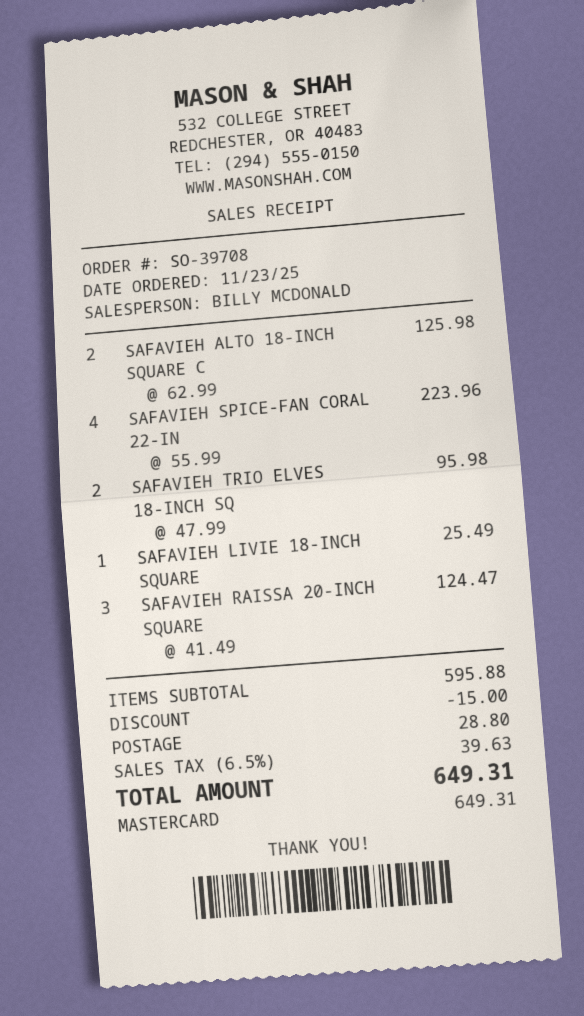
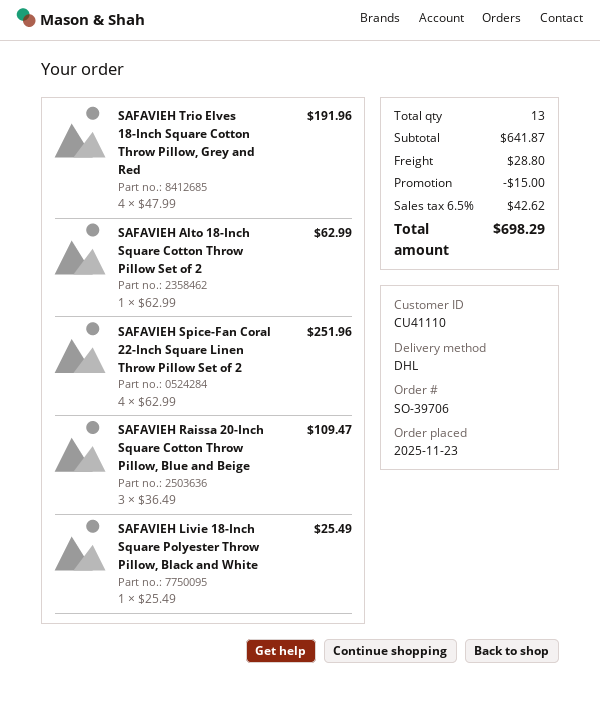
order number: SO-39708 -> SO-39706
SAFAVIEH ALTO 18-INCH SQUARE C: 2 x 62.99 = 125.98 -> 1 x 62.99 = 62.99
SAFAVIEH SPICE-FAN CORAL 22-IN: 4 x 55.99 = 223.96 -> 4 x 62.99 = 251.96
SAFAVIEH TRIO ELVES 18-INCH SQ: 2 x 47.99 = 95.98 -> 4 x 47.99 = 191.96
SAFAVIEH RAISSA 20-INCH SQUARE: 3 x 41.49 = 124.47 -> 3 x 36.49 = 109.47
subtotal: 595.88 -> 641.87
tax: 6.5% = 39.63 -> 6.5% = 42.62
total: 649.31 -> 698.29

